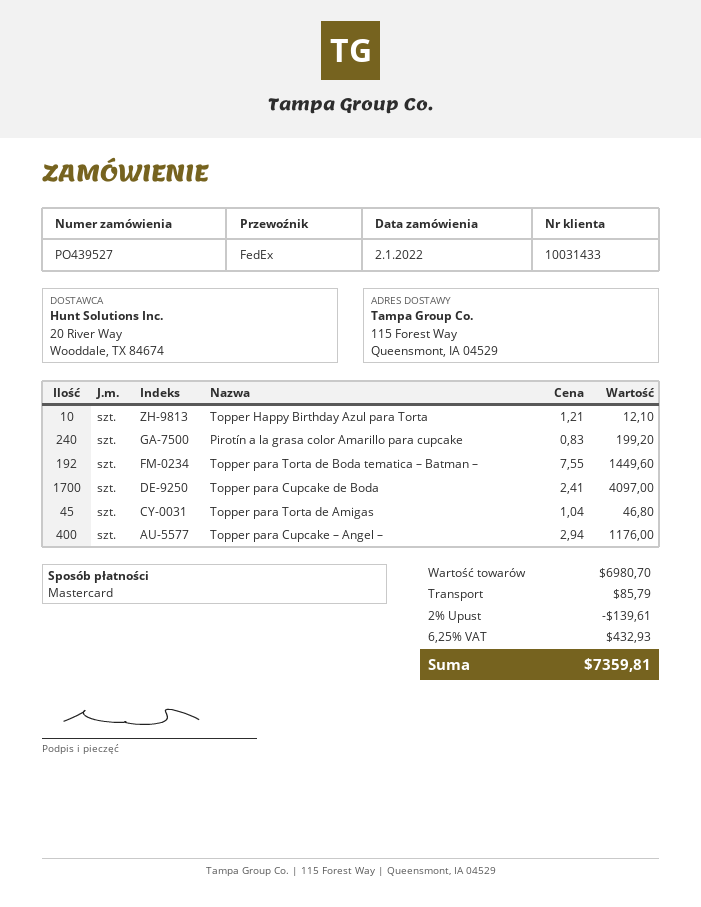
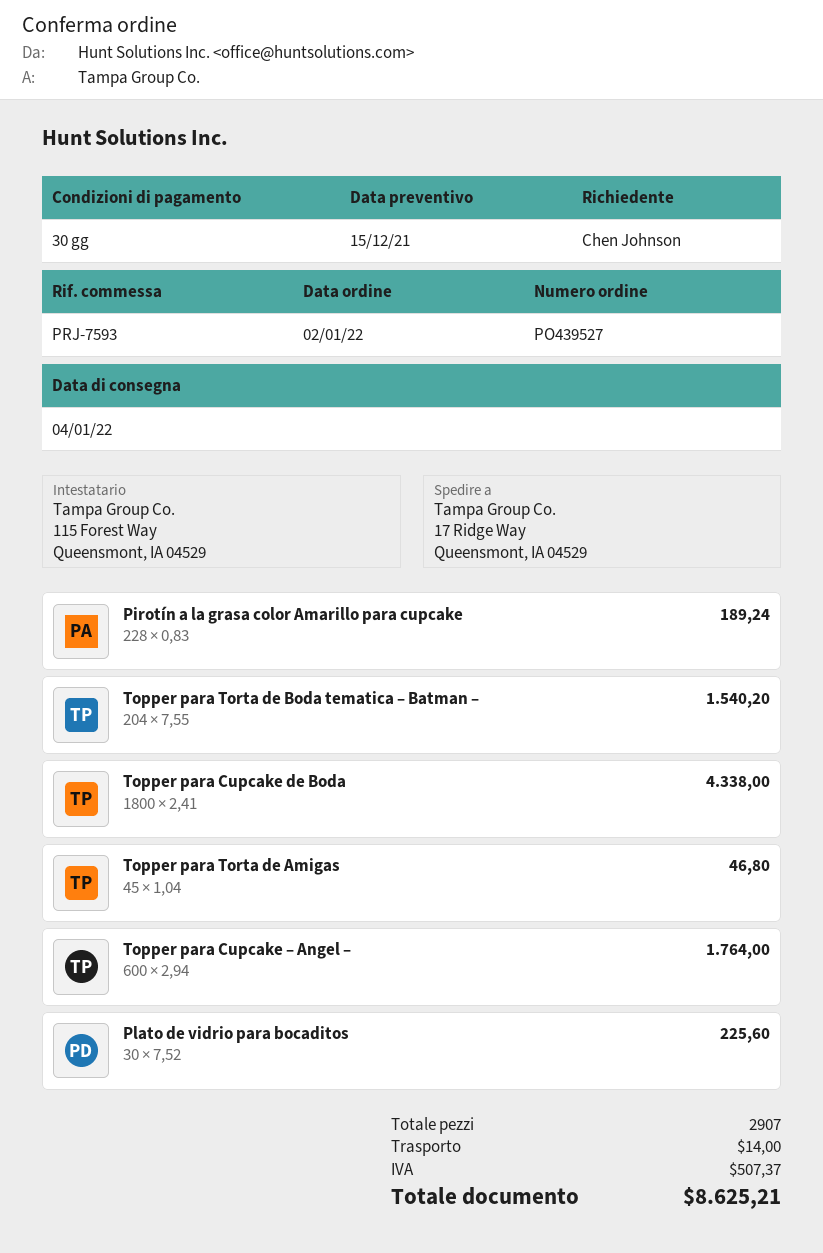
ship to: 115 Forest Way, Queensmont, IA 04529 -> 17 Ridge Way, Queensmont, IA 04529
Topper Happy Birthday Azul para Torta: 10 x 1.21 = 12.10 -> none
Pirotín a la grasa color Amarillo para cupcake: 240 x 0.83 = 199.20 -> 228 x 0.83 = 189.24
Topper para Torta de Boda tematica – Batman –: 192 x 7.55 = 1449.60 -> 204 x 7.55 = 1540.20
Topper para Cupcake de Boda: 1700 x 2.41 = 4097.00 -> 1800 x 2.41 = 4338.00
Topper para Cupcake – Angel –: 400 x 2.94 = 1176.00 -> 600 x 2.94 = 1764.00
Plato de vidrio para bocaditos: none -> 30 x 7.52 = 225.60
discount: 2% = 139.61 -> none
shipping: 85.79 -> 14.00
tax: 432.93 -> 507.37
total: 7359.81 -> 8625.21

